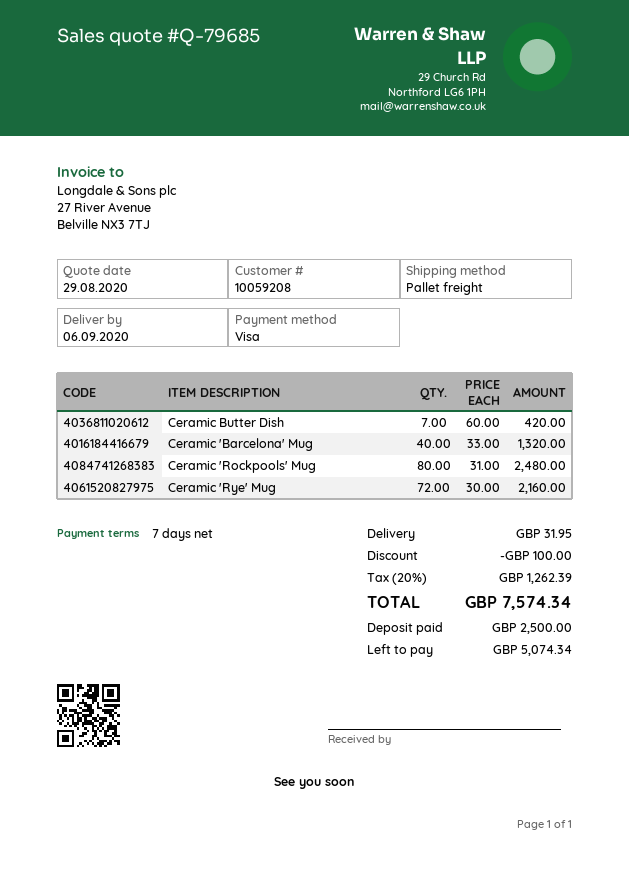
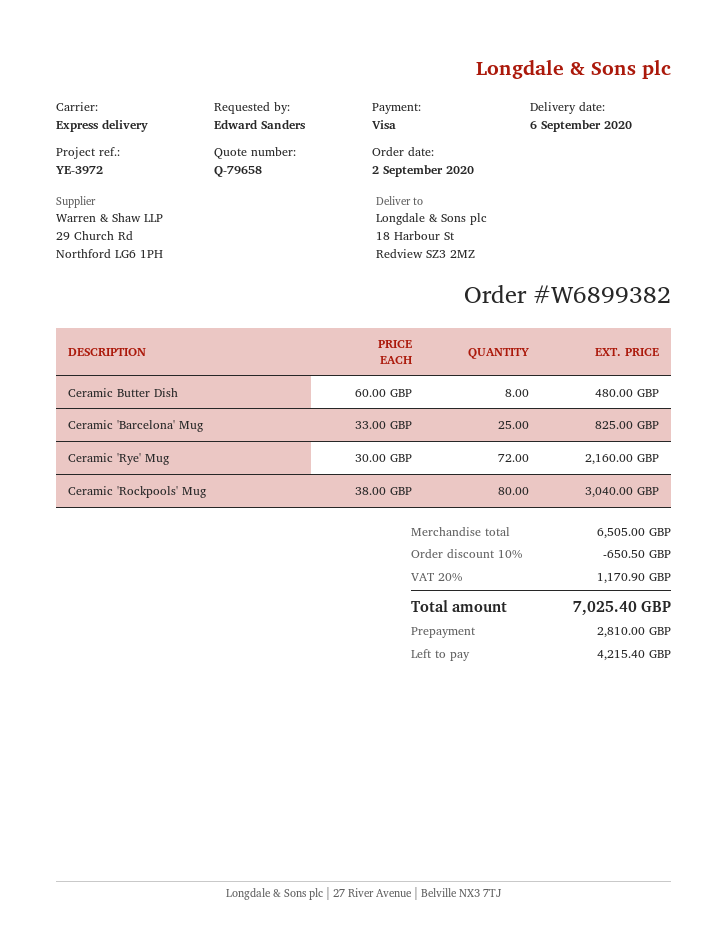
quote number: Q-79685 -> Q-79658
shipping method: pallet freight -> express
Ceramic Butter Dish: 7 x 60.00 = 420.00 -> 8 x 60.00 = 480.00
Ceramic 'Barcelona' Mug: 40 x 33.00 = 1320.00 -> 25 x 33.00 = 825.00
Ceramic 'Rockpools' Mug: 80 x 31.00 = 2480.00 -> 80 x 38.00 = 3040.00
discount: 100.00 -> 650.50
shipping: 31.95 -> none
tax: 20% = 1262.39 -> 20% = 1170.90
total: 7574.34 -> 7025.40
deposit: 2500.00 -> 2810.00
balance: 5074.34 -> 4215.40

